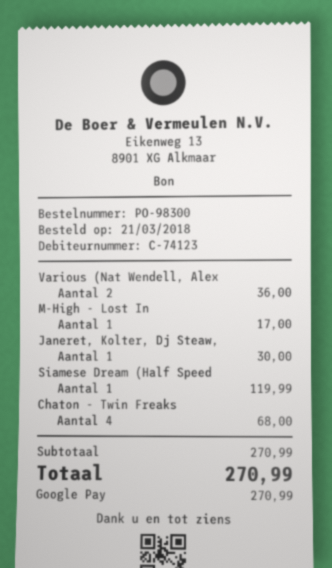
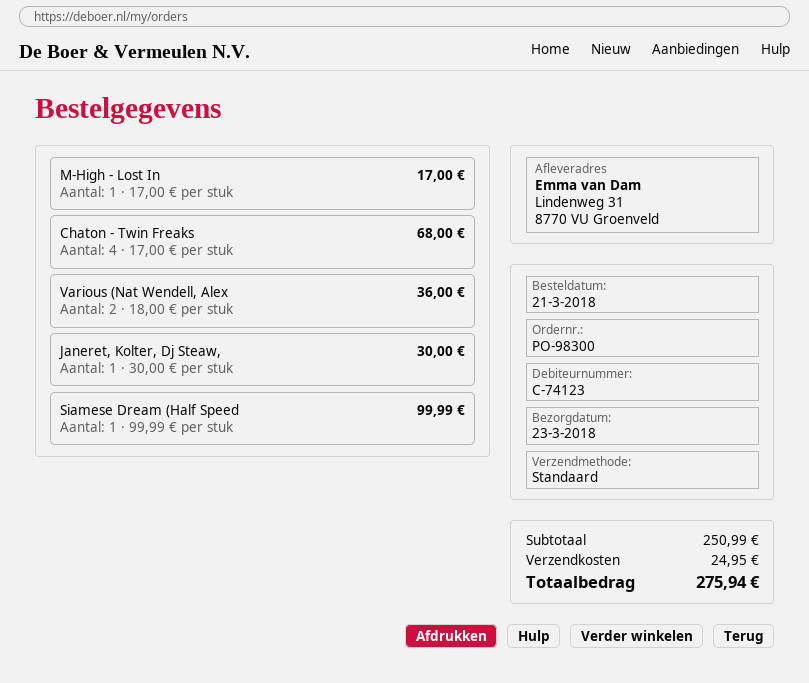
Siamese Dream (Half Speed: 1 for 119.99 -> 1 for 99.99
subtotal: 270.99 -> 250.99
shipping: none -> 24.95
total: 270.99 -> 275.94

